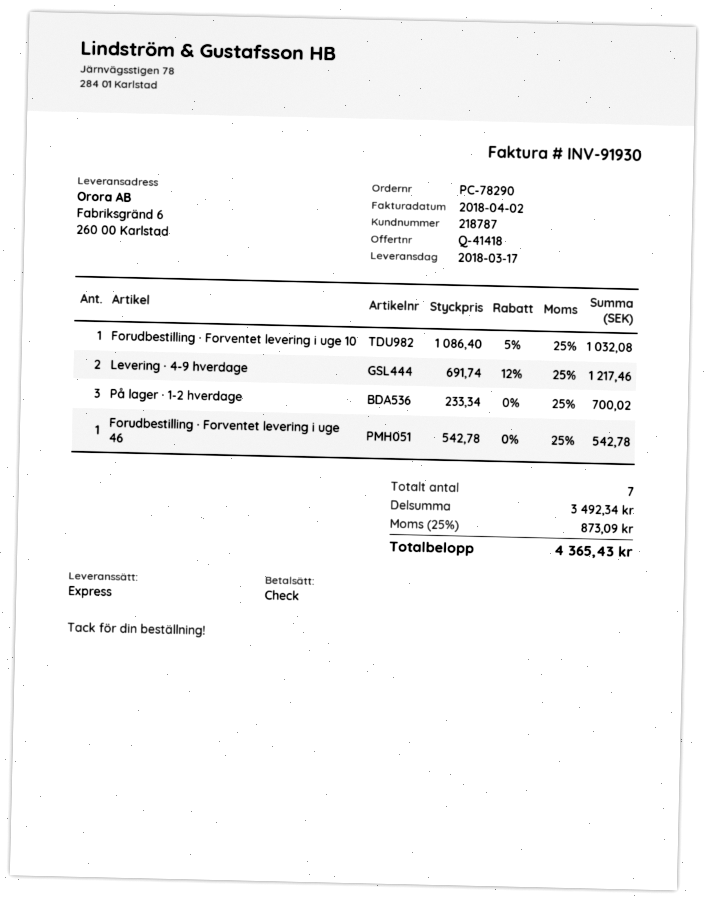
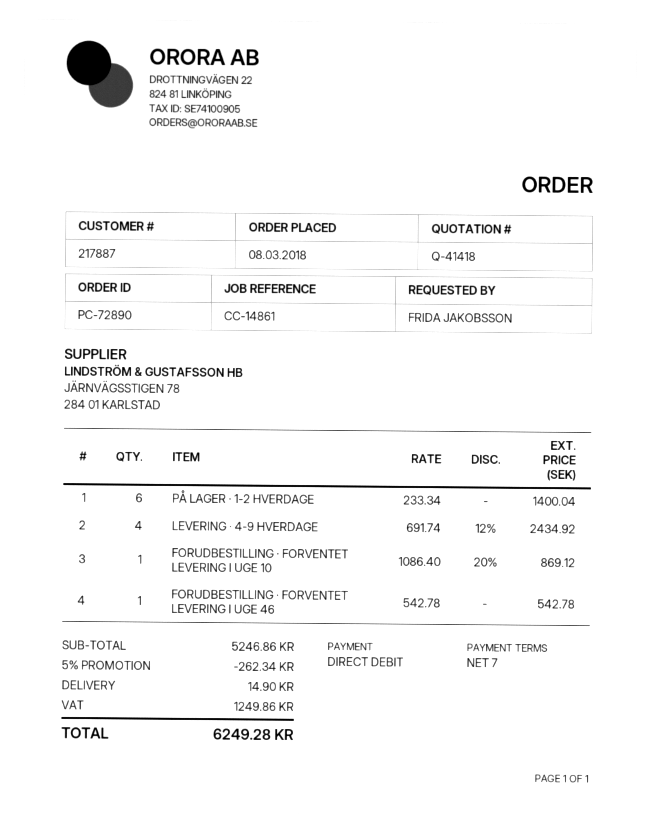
order number: PC-78290 -> PC-72890
customer number: 218787 -> 217887
payment method: cheque -> direct debit
Forudbestilling · Forventet levering i uge 10: 1 x 1086.40 - 5% = 1032.08 -> 1 x 1086.40 - 20% = 869.12
Levering · 4-9 hverdage: 2 x 691.74 - 12% = 1217.46 -> 4 x 691.74 - 12% = 2434.92
På lager · 1-2 hverdage: 3 x 233.34 = 700.02 -> 6 x 233.34 = 1400.04
subtotal: 3492.34 -> 5246.86
discount: none -> 5% = 262.34
shipping: none -> 14.90
tax: 873.09 -> 1249.86
total: 4365.43 -> 6249.28

